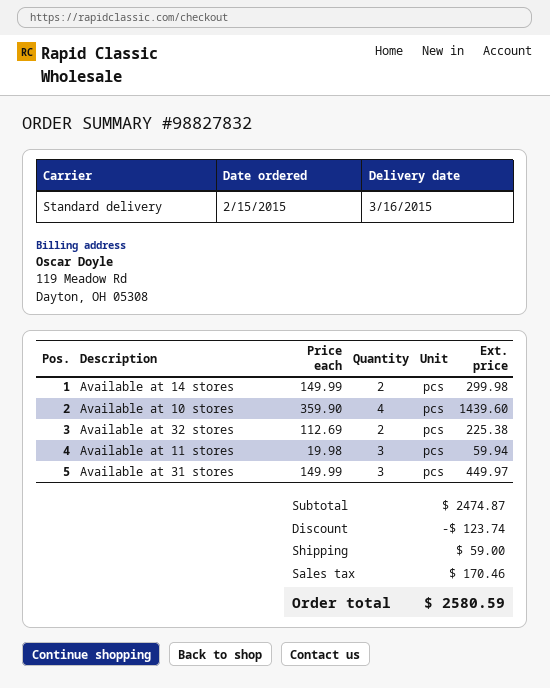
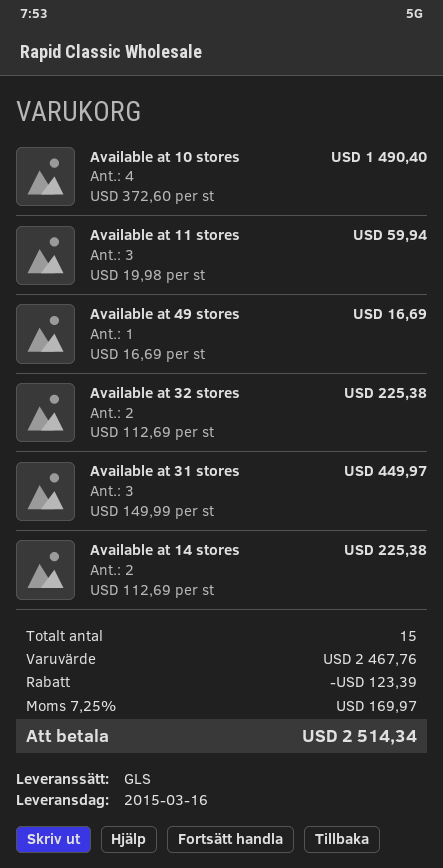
shipping method: standard -> GLS
Available at 14 stores: 2 x 149.99 = 299.98 -> 2 x 112.69 = 225.38
Available at 10 stores: 4 x 359.90 = 1439.60 -> 4 x 372.60 = 1490.40
Available at 49 stores: none -> 1 x 16.69 = 16.69
subtotal: 2474.87 -> 2467.76
discount: 123.74 -> 123.39
shipping: 59.00 -> none
tax: 170.46 -> 169.97
total: 2580.59 -> 2514.34

